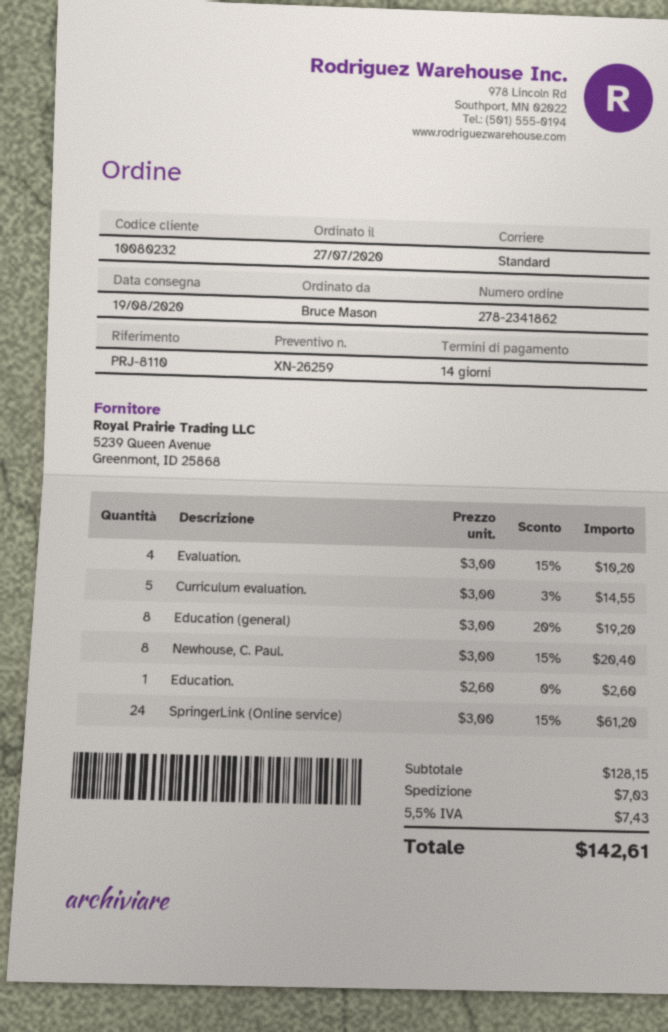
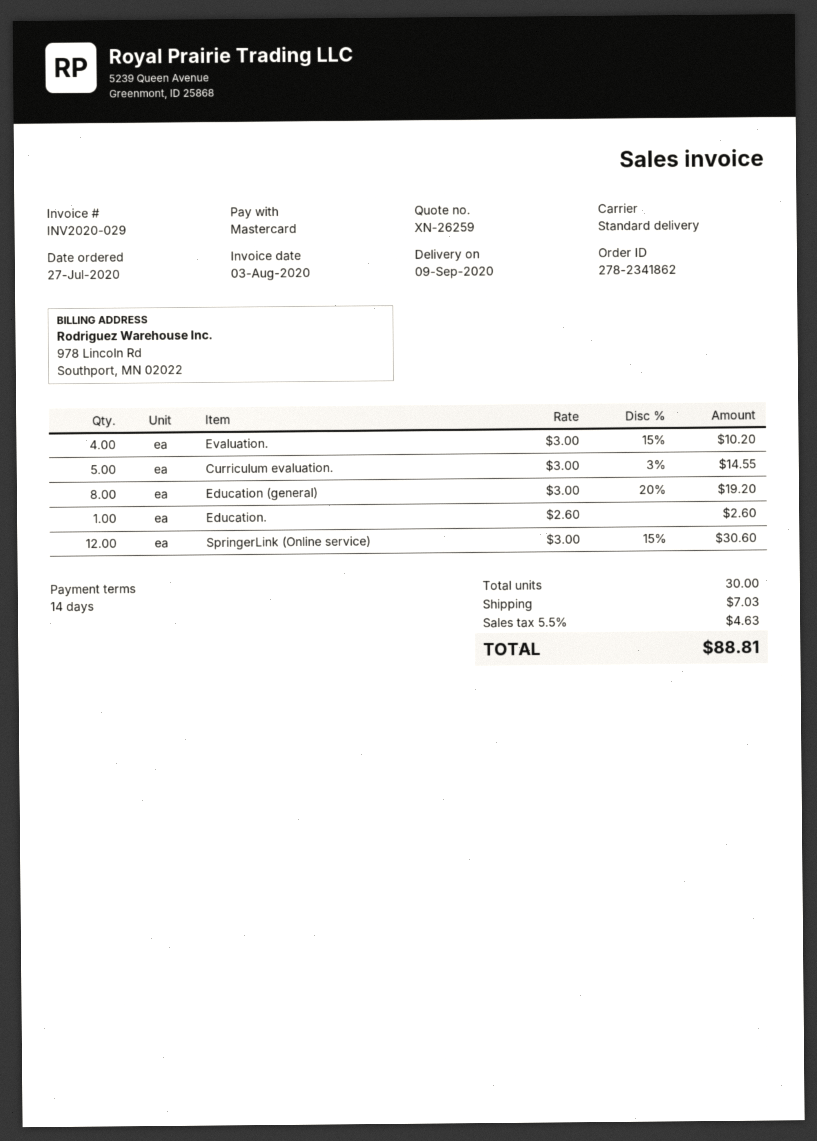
delivery date: 2020-08-19 -> 2020-09-09
Newhouse, C. Paul.: 8 x 3.00 - 15% = 20.40 -> none
SpringerLink (Online service): 24 x 3.00 - 15% = 61.20 -> 12 x 3.00 - 15% = 30.60
tax: 5.5% = 7.43 -> 5.5% = 4.63
total: 142.61 -> 88.81

